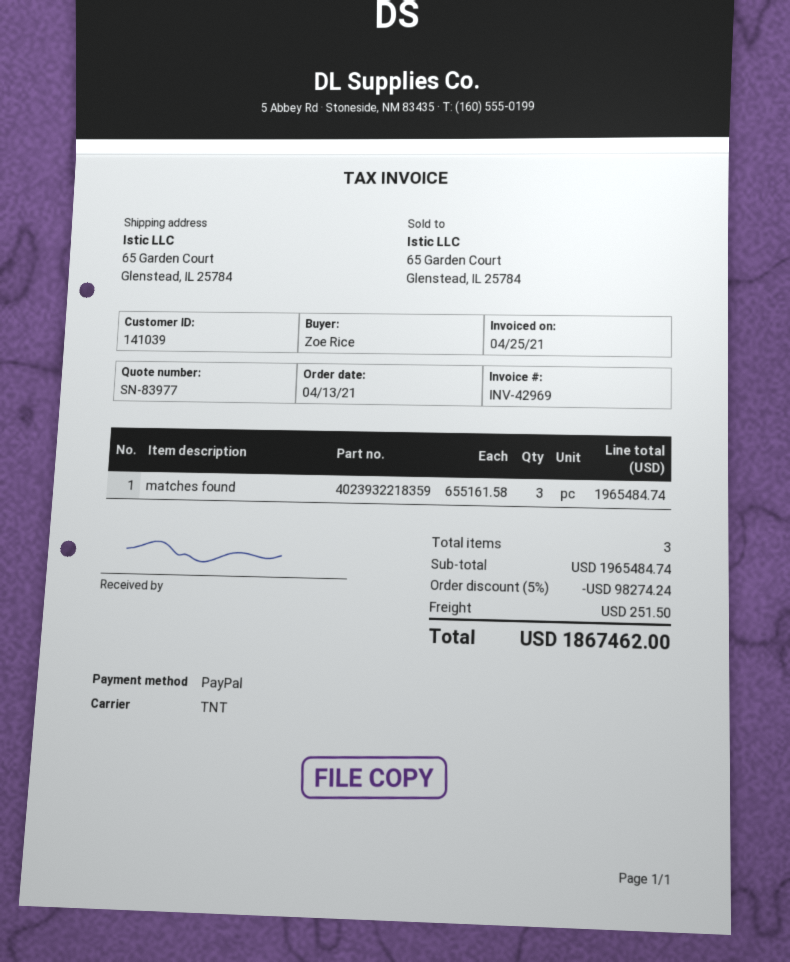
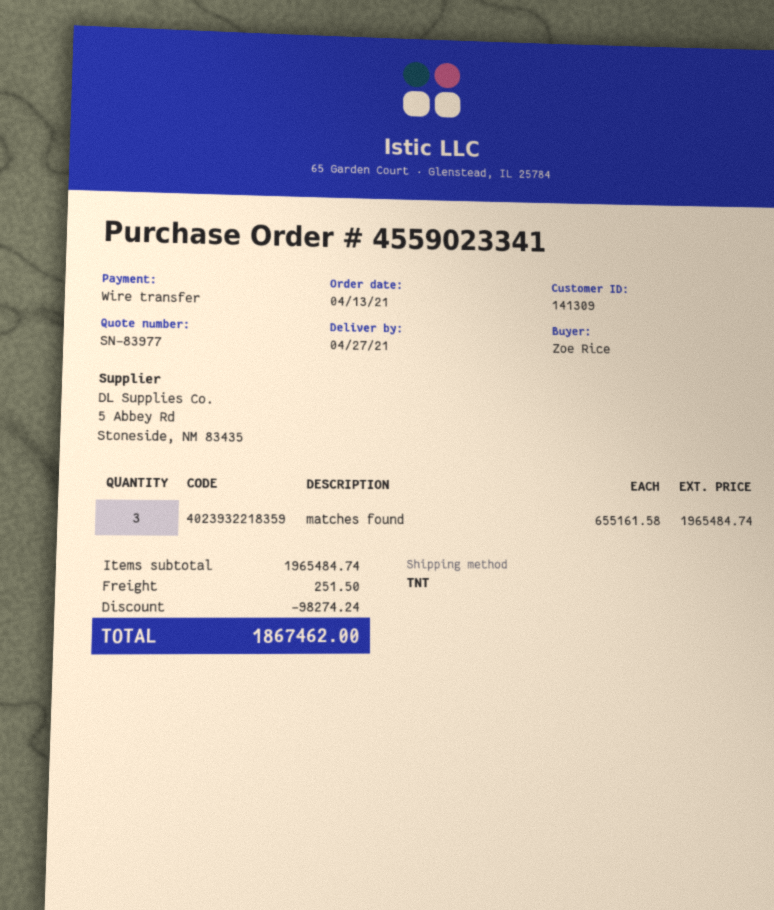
customer number: 141039 -> 141309
payment method: PayPal -> bank transfer

